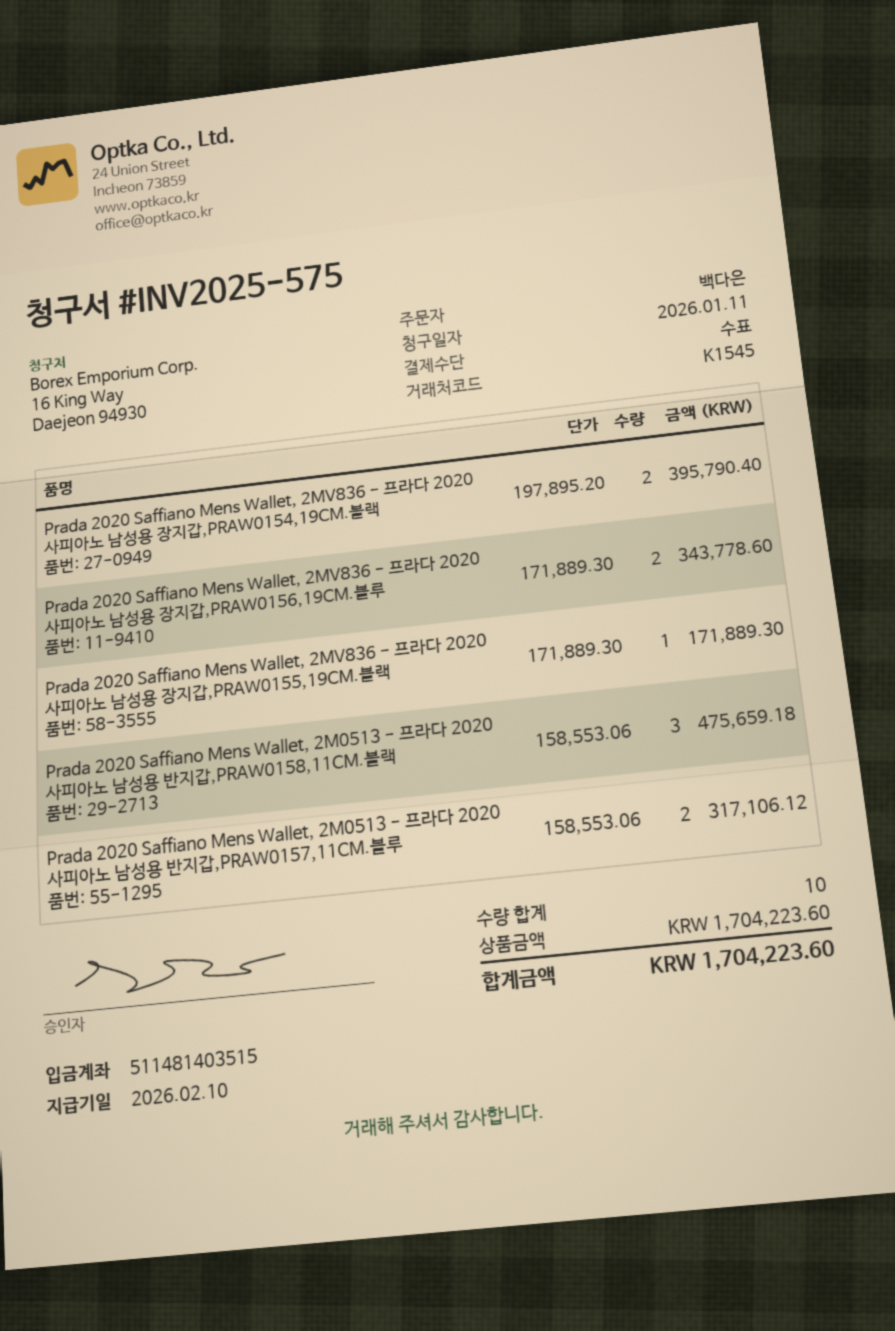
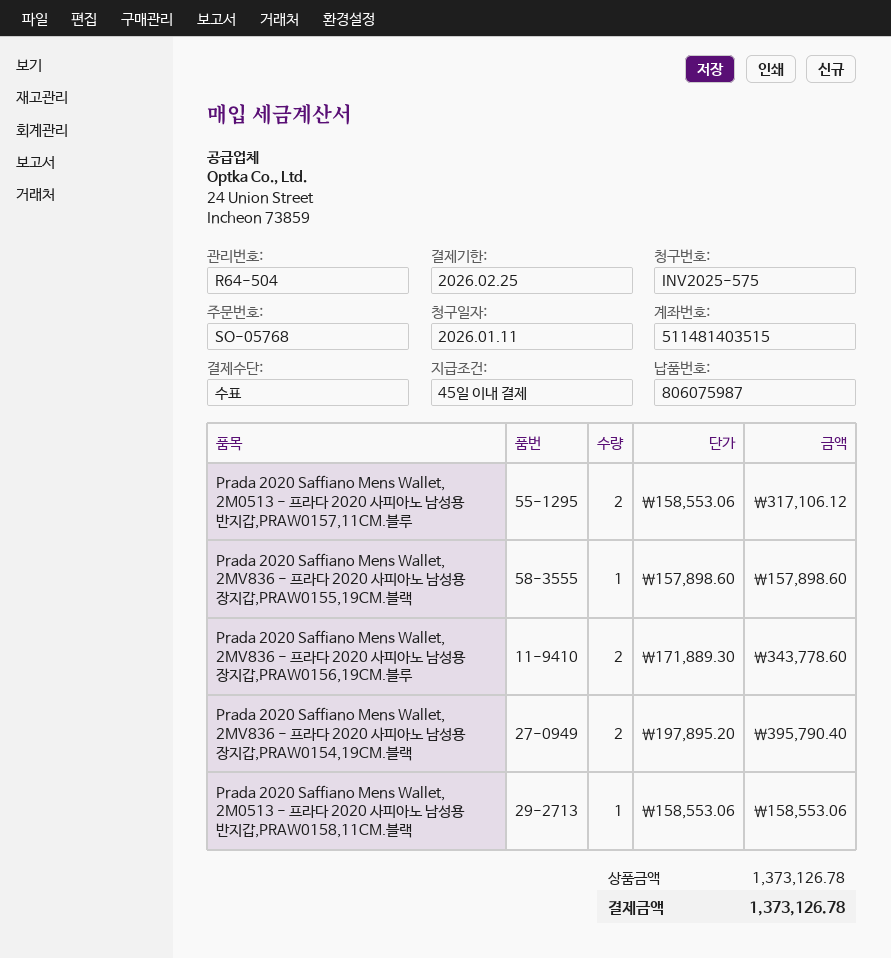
due date: 2026-02-10 -> 2026-02-25
Prada 2020 Saffiano Mens Wallet, 2MV836 - 프라다 2020 사피아노 남성용 장지갑,PRAW0155,19CM.블랙: 1 x 171889.30 = 171889.30 -> 1 x 157898.60 = 157898.60
Prada 2020 Saffiano Mens Wallet, 2M0513 - 프라다 2020 사피아노 남성용 반지갑,PRAW0158,11CM.블랙: 3 x 158553.06 = 475659.18 -> 1 x 158553.06 = 158553.06
subtotal: 1704223.60 -> 1373126.78
total: 1704223.60 -> 1373126.78

